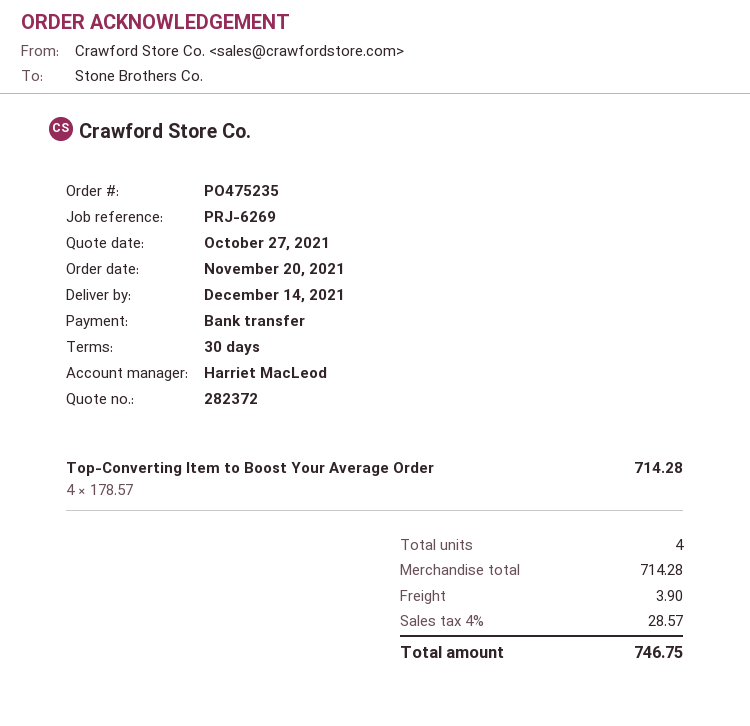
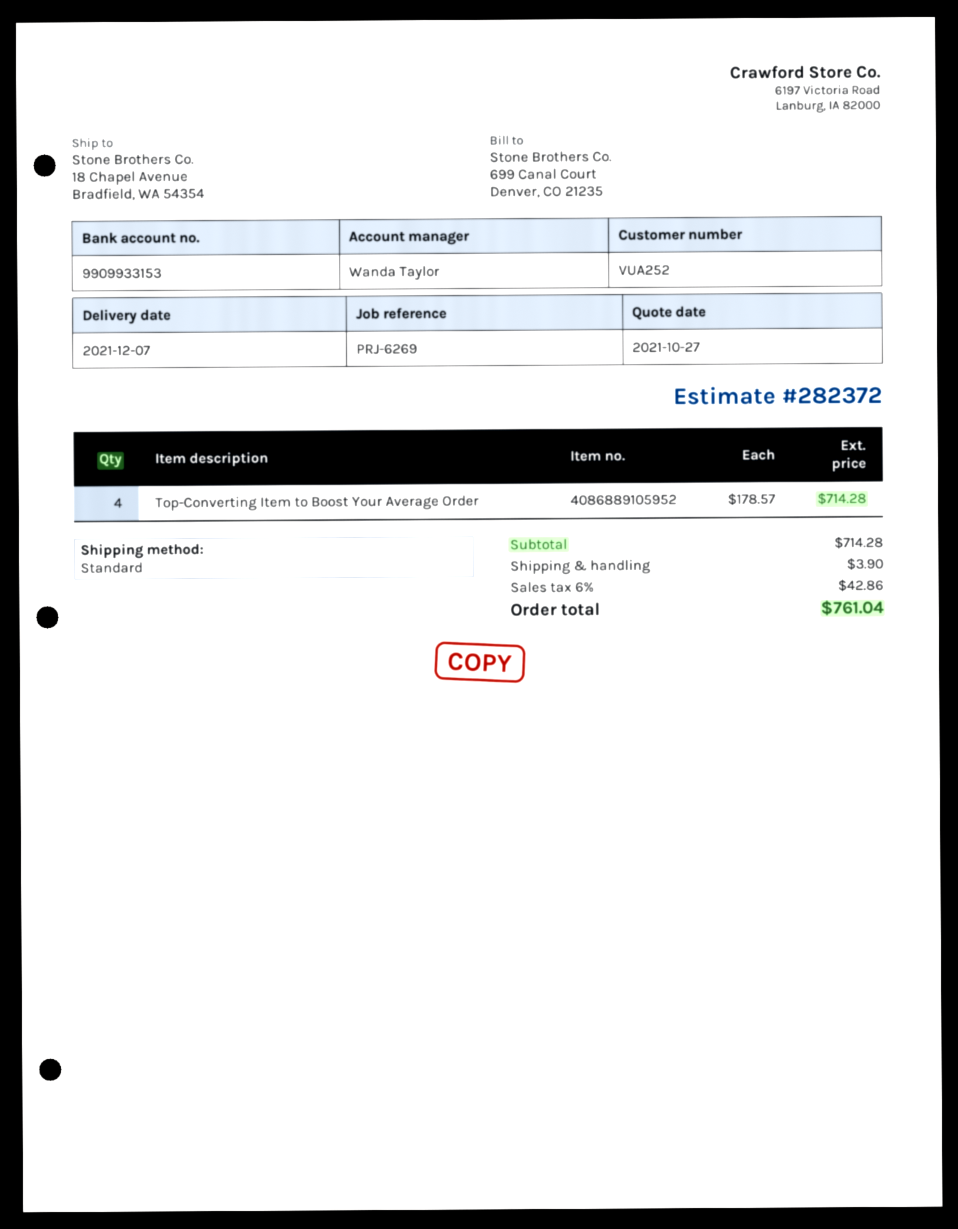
delivery date: 2021-12-14 -> 2021-12-07
sales rep: Harriet MacLeod -> Wanda Taylor
tax: 4% = 28.57 -> 6% = 42.86
total: 746.75 -> 761.04

